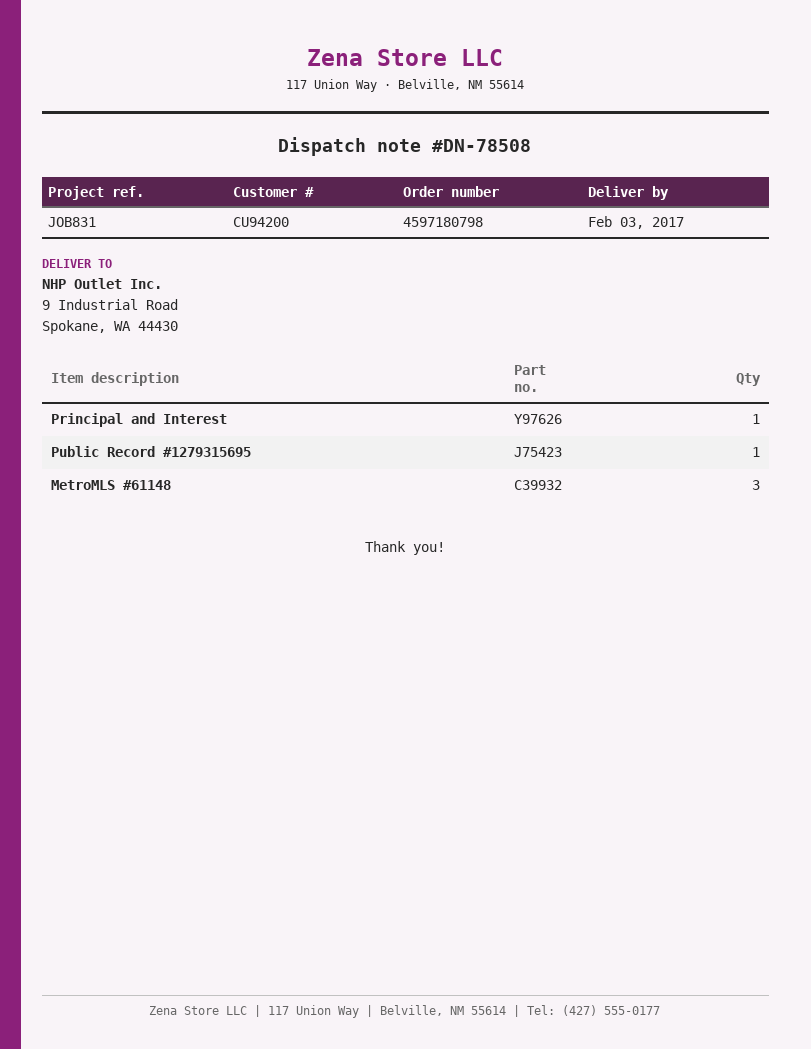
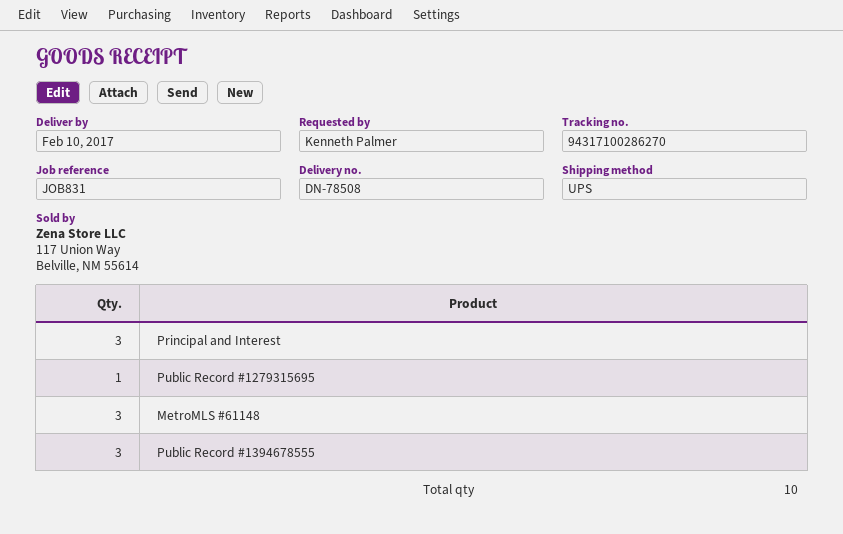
delivery date: 2017-02-03 -> 2017-02-10
Principal and Interest: 1 -> 3
Public Record #1394678555: none -> 3

